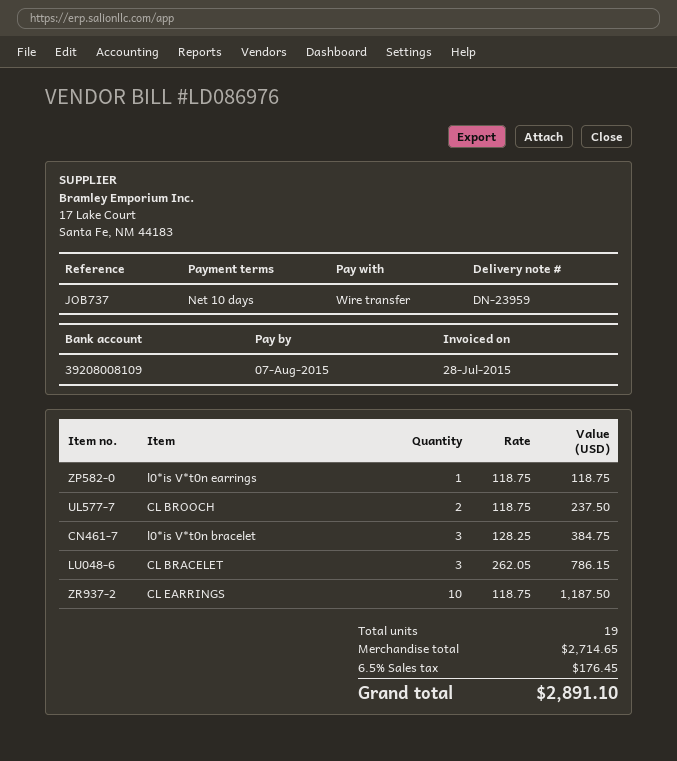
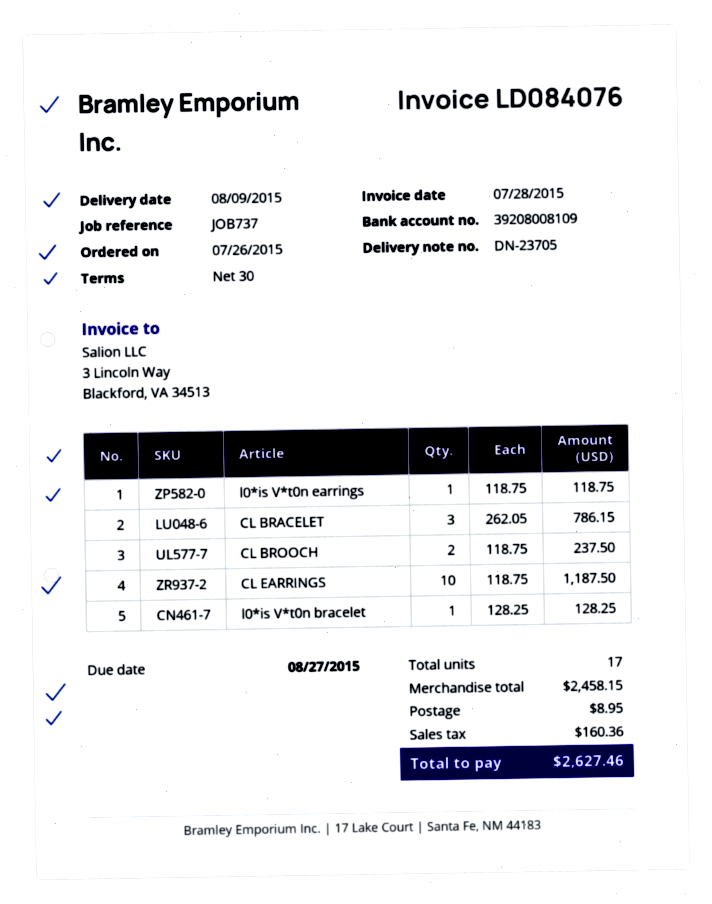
delivery note number: DN-23959 -> DN-23705
invoice number: LD086976 -> LD084076
payment terms: 10 days -> 30 days
due date: 2015-08-07 -> 2015-08-27
l0*is V*t0n bracelet: 3 x 128.25 = 384.75 -> 1 x 128.25 = 128.25
total quantity: 19 -> 17
subtotal: 2714.65 -> 2458.15
shipping: none -> 8.95
tax: 176.45 -> 160.36
total: 2891.10 -> 2627.46

